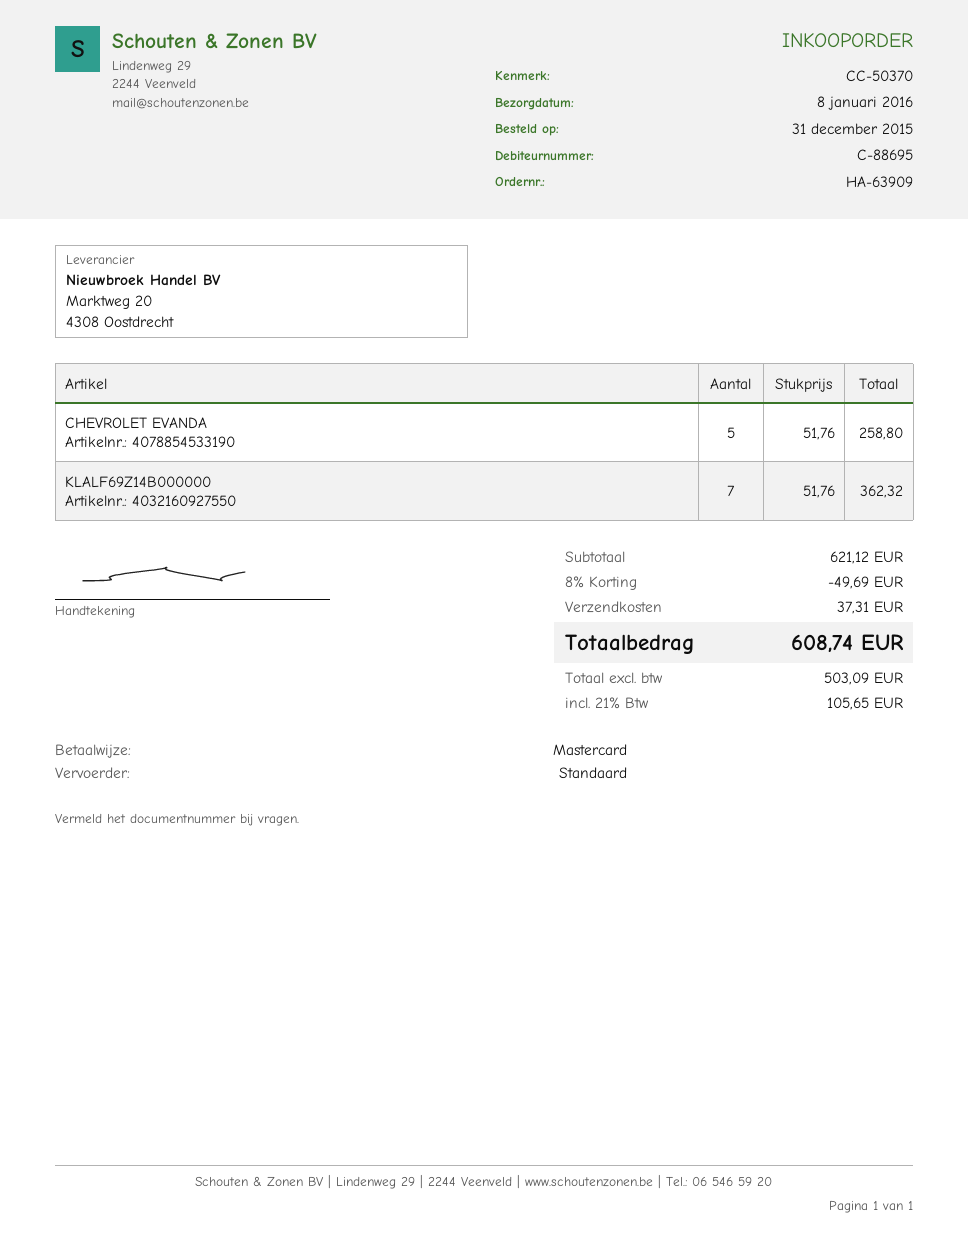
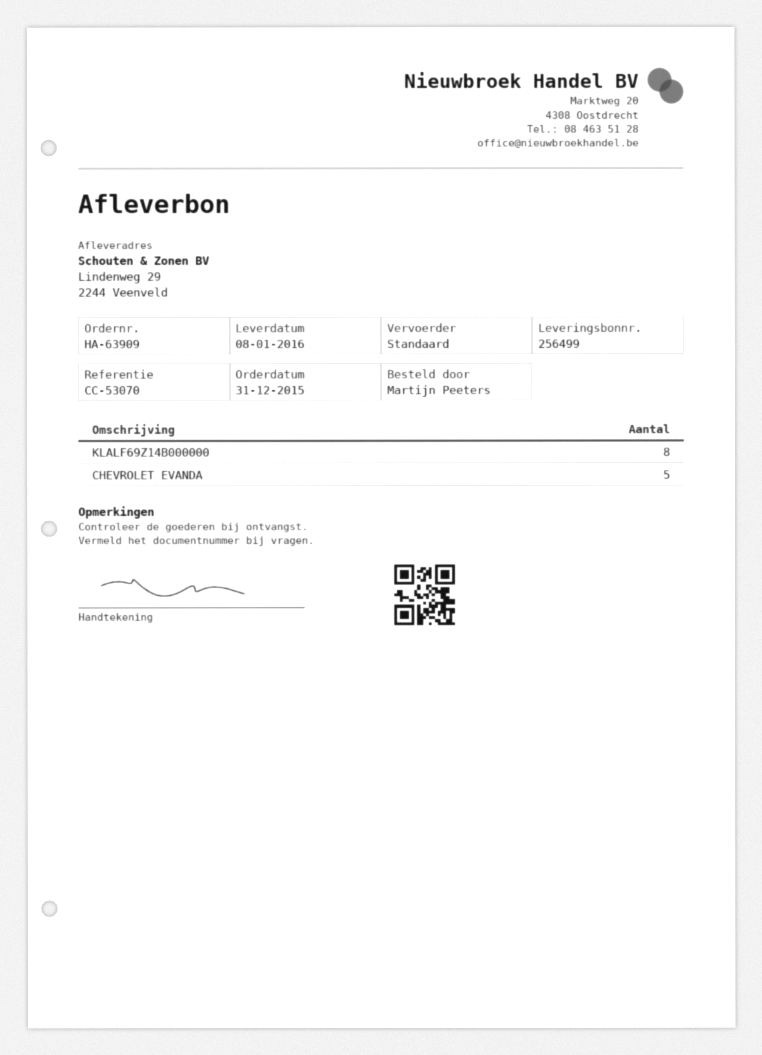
reference: CC-50370 -> CC-53070
KLALF69Z14B000000: 7 -> 8

